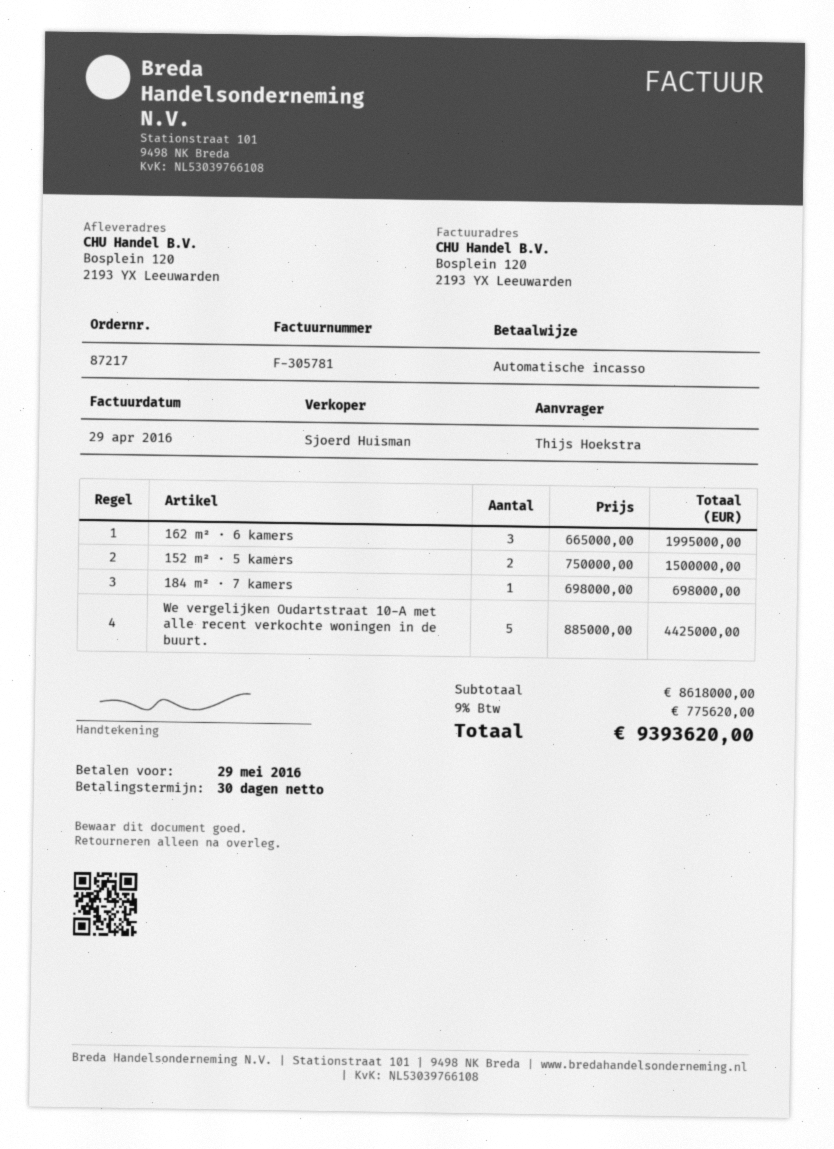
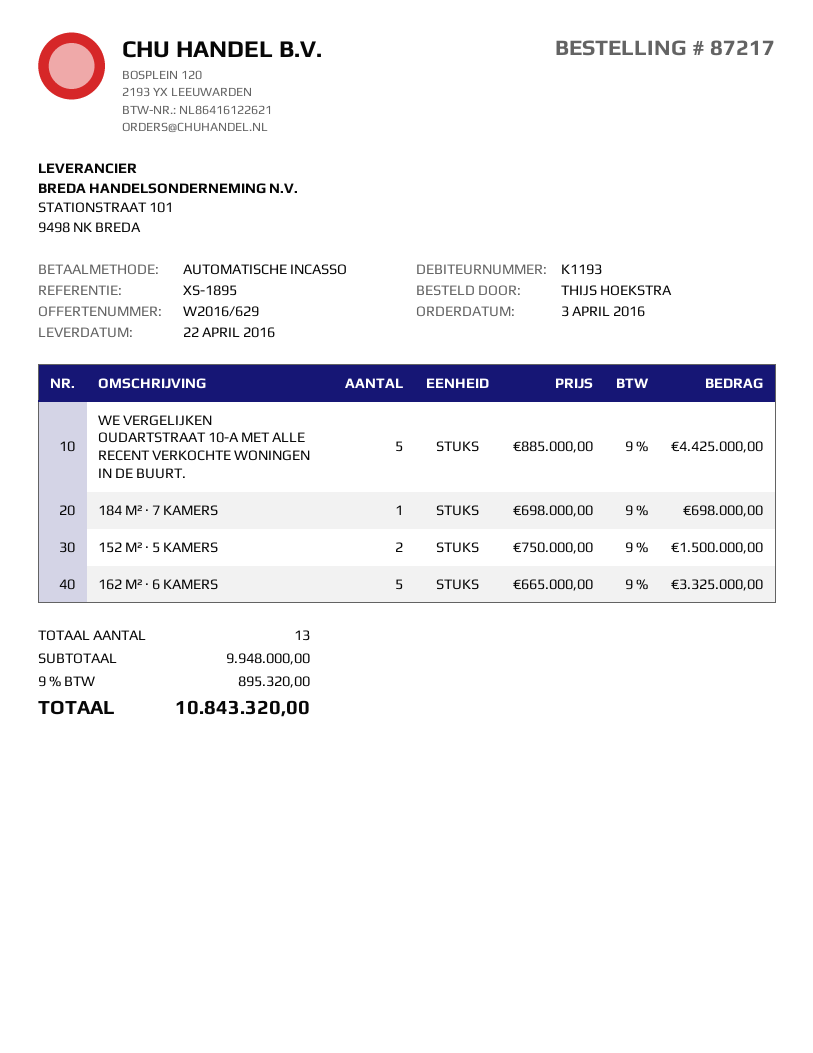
162 m² · 6 kamers: 3 x 665000.00 = 1995000.00 -> 5 x 665000.00 = 3325000.00
subtotal: 8618000.00 -> 9948000.00
tax: 9% = 775620.00 -> 9% = 895320.00
total: 9393620.00 -> 10843320.00

